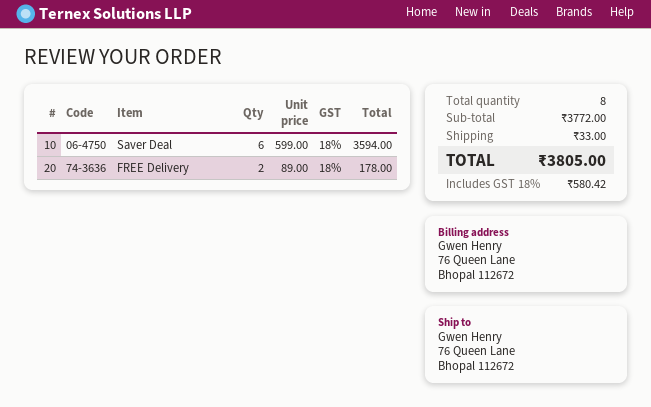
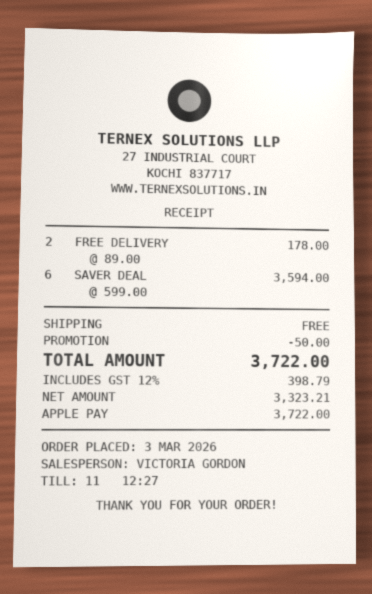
discount: none -> 50.00
shipping: 33.00 -> 0.00
tax: 18% = 580.42 -> 12% = 398.79
total: 3805.00 -> 3722.00

